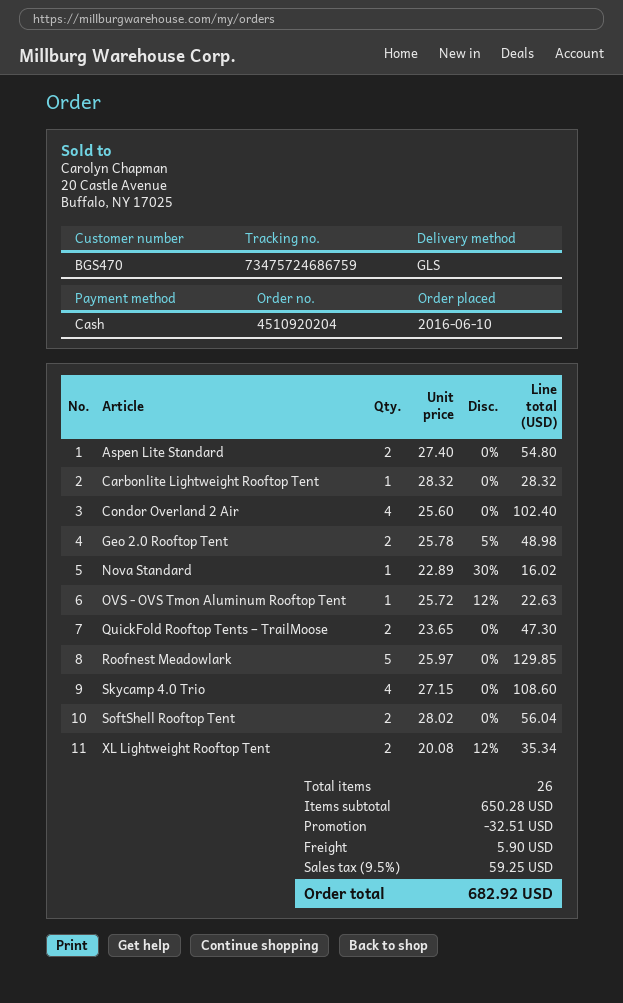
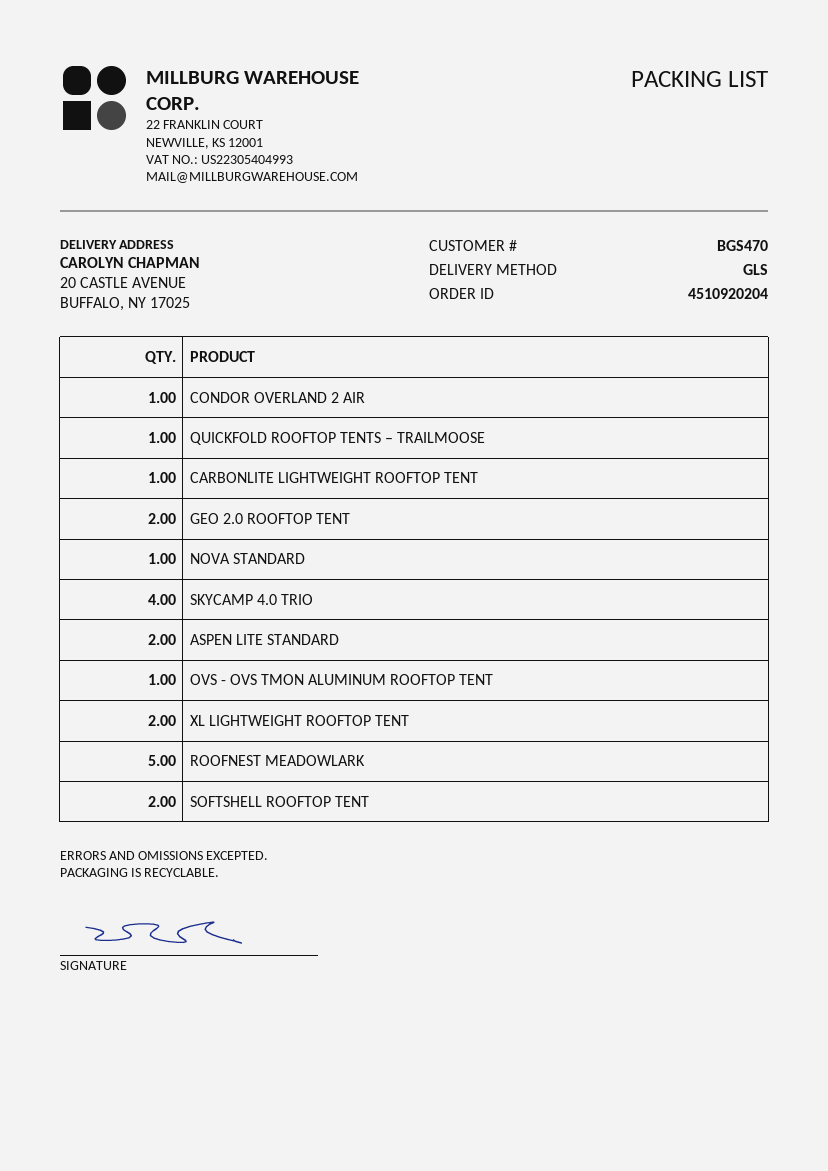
Condor Overland 2 Air: 4 -> 1
QuickFold Rooftop Tents – TrailMoose: 2 -> 1

